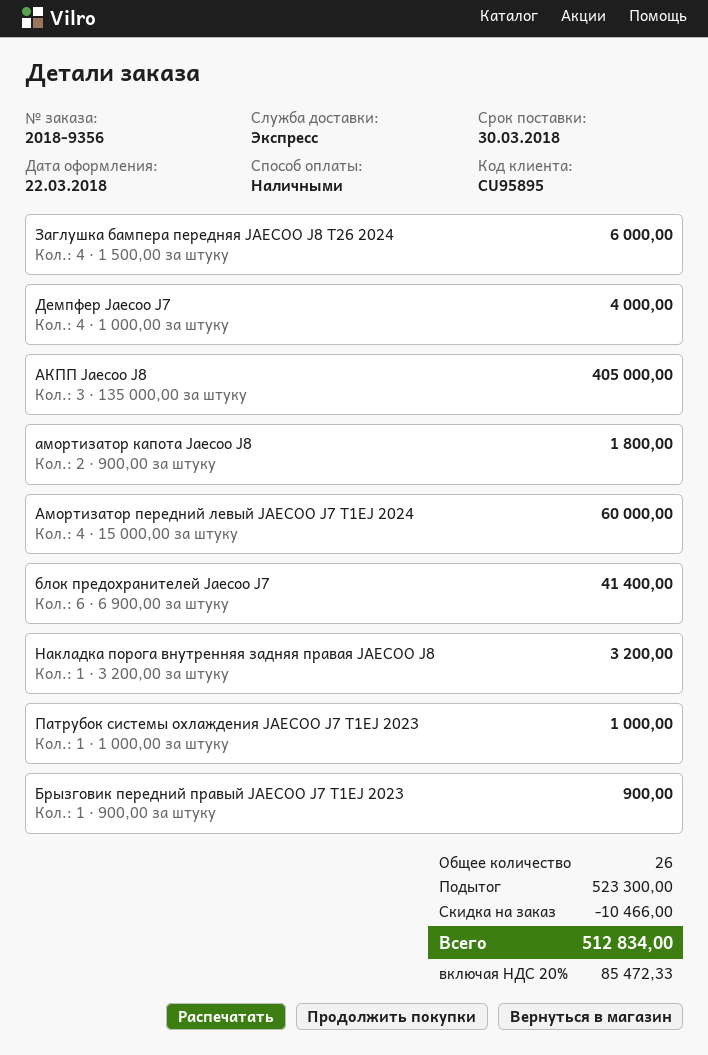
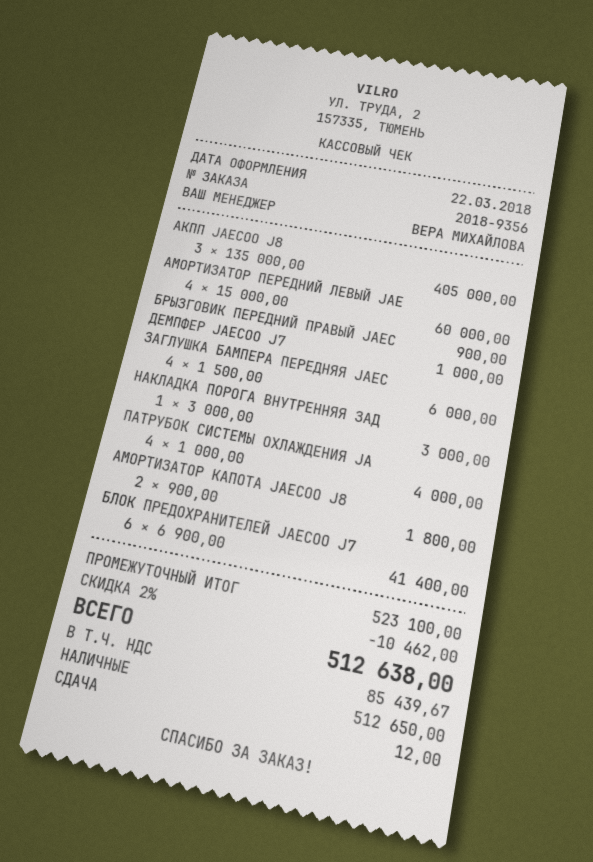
Демпфер Jaecoo J7: 4 x 1000.00 = 4000.00 -> 1 x 1000.00 = 1000.00
Накладка порога внутренняя задняя правая JAECOO J8: 1 x 3200.00 = 3200.00 -> 1 x 3000.00 = 3000.00
Патрубок системы охлаждения JAECOO J7 T1EJ 2023: 1 x 1000.00 = 1000.00 -> 4 x 1000.00 = 4000.00
subtotal: 523300.00 -> 523100.00
discount: 10466.00 -> 10462.00
tax: 85472.33 -> 85439.67
total: 512834.00 -> 512638.00

